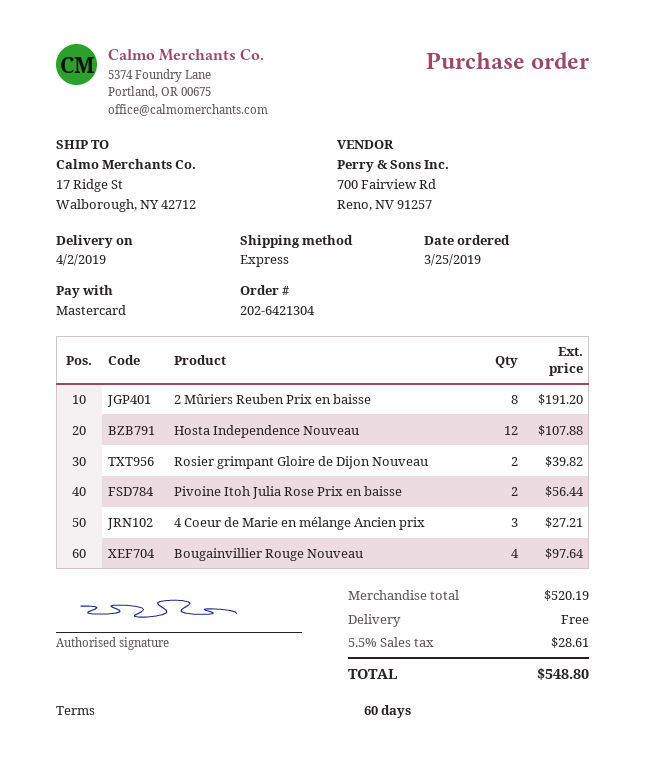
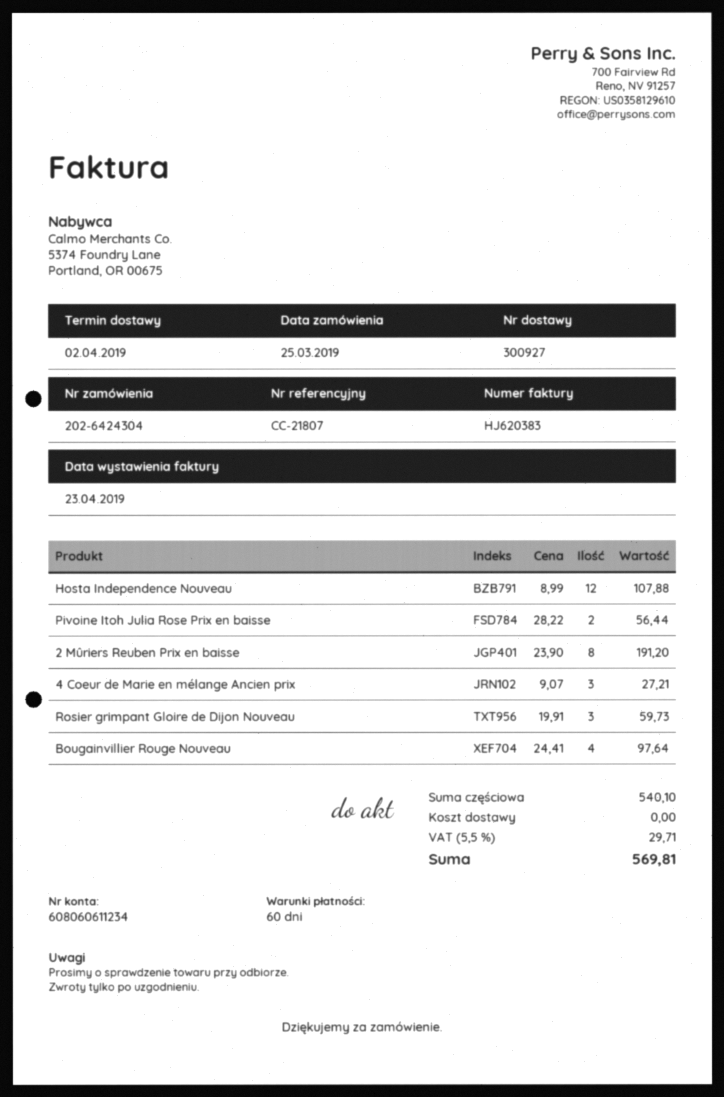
order number: 202-6421304 -> 202-6424304
Rosier grimpant Gloire de Dijon Nouveau: 2 for 39.82 -> 3 for 59.73
subtotal: 520.19 -> 540.10
tax: 5.5% = 28.61 -> 5.5% = 29.71
total: 548.80 -> 569.81

